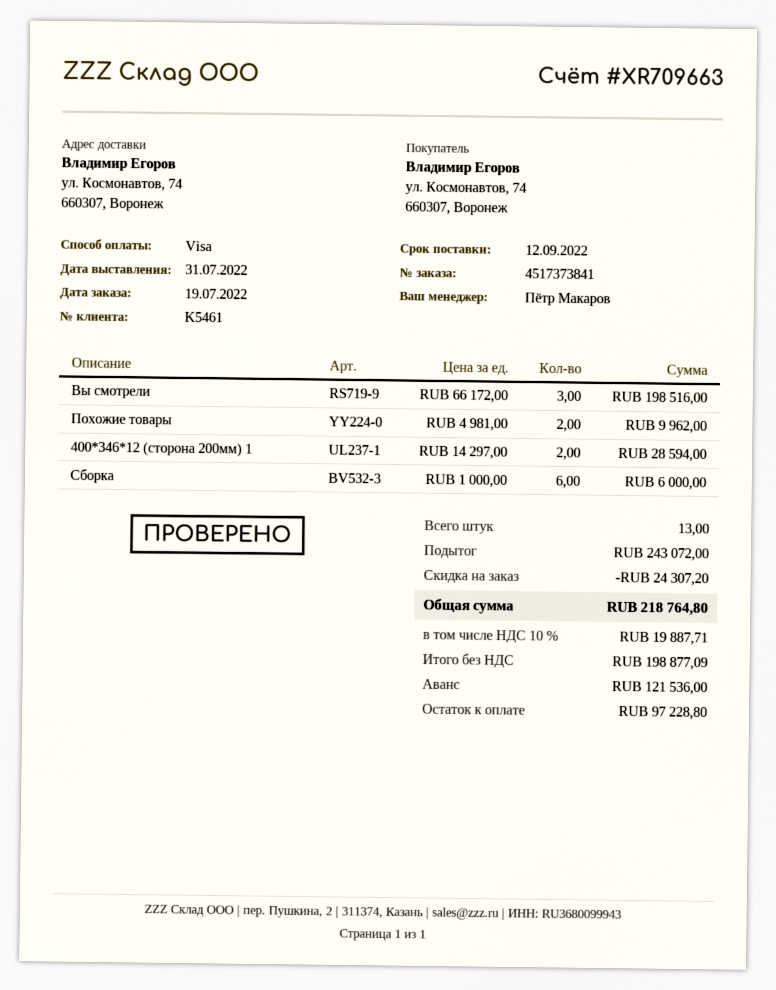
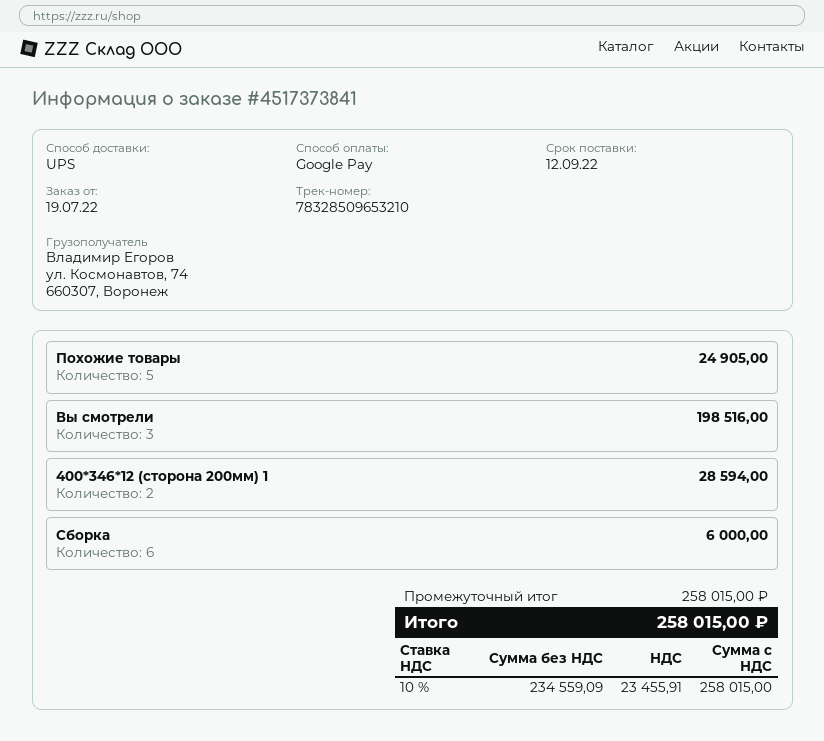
payment method: Visa -> Google Pay
Похожие товары: 2 for 9962.00 -> 5 for 24905.00
subtotal: 243072.00 -> 258015.00
discount: 24307.20 -> none
net: 198877.09 -> 234559.09
tax: 10% = 19887.71 -> 10% = 23455.91
total: 218764.80 -> 258015.00

